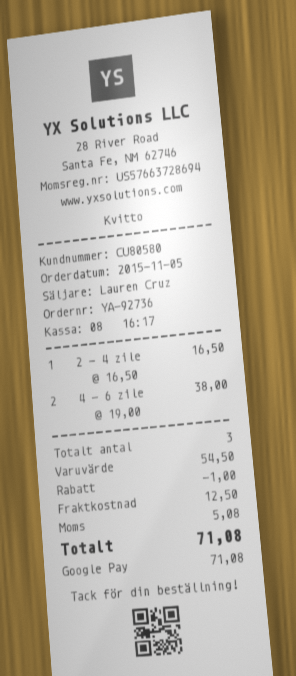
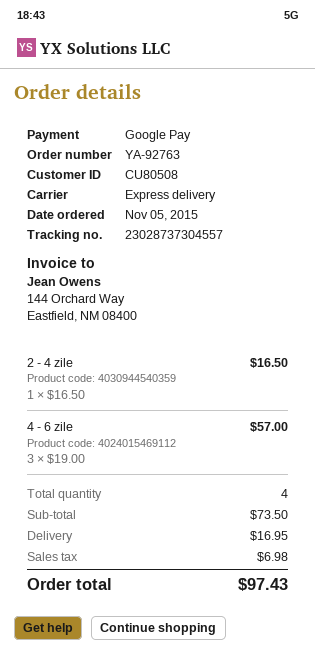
order number: YA-92736 -> YA-92763
customer number: CU80580 -> CU80508
4 - 6 zile: 2 x 19.00 = 38.00 -> 3 x 19.00 = 57.00
total quantity: 3 -> 4
subtotal: 54.50 -> 73.50
discount: 1.00 -> none
shipping: 12.50 -> 16.95
tax: 5.08 -> 6.98
total: 71.08 -> 97.43

